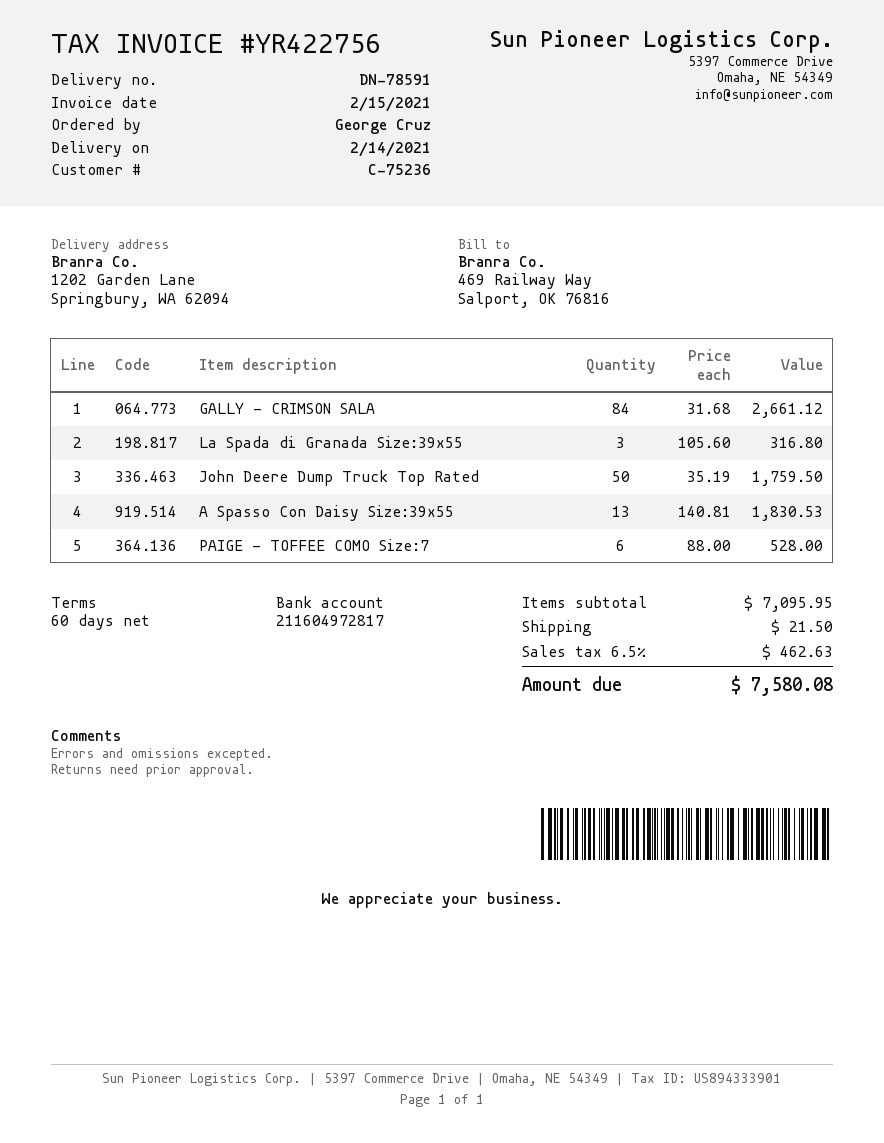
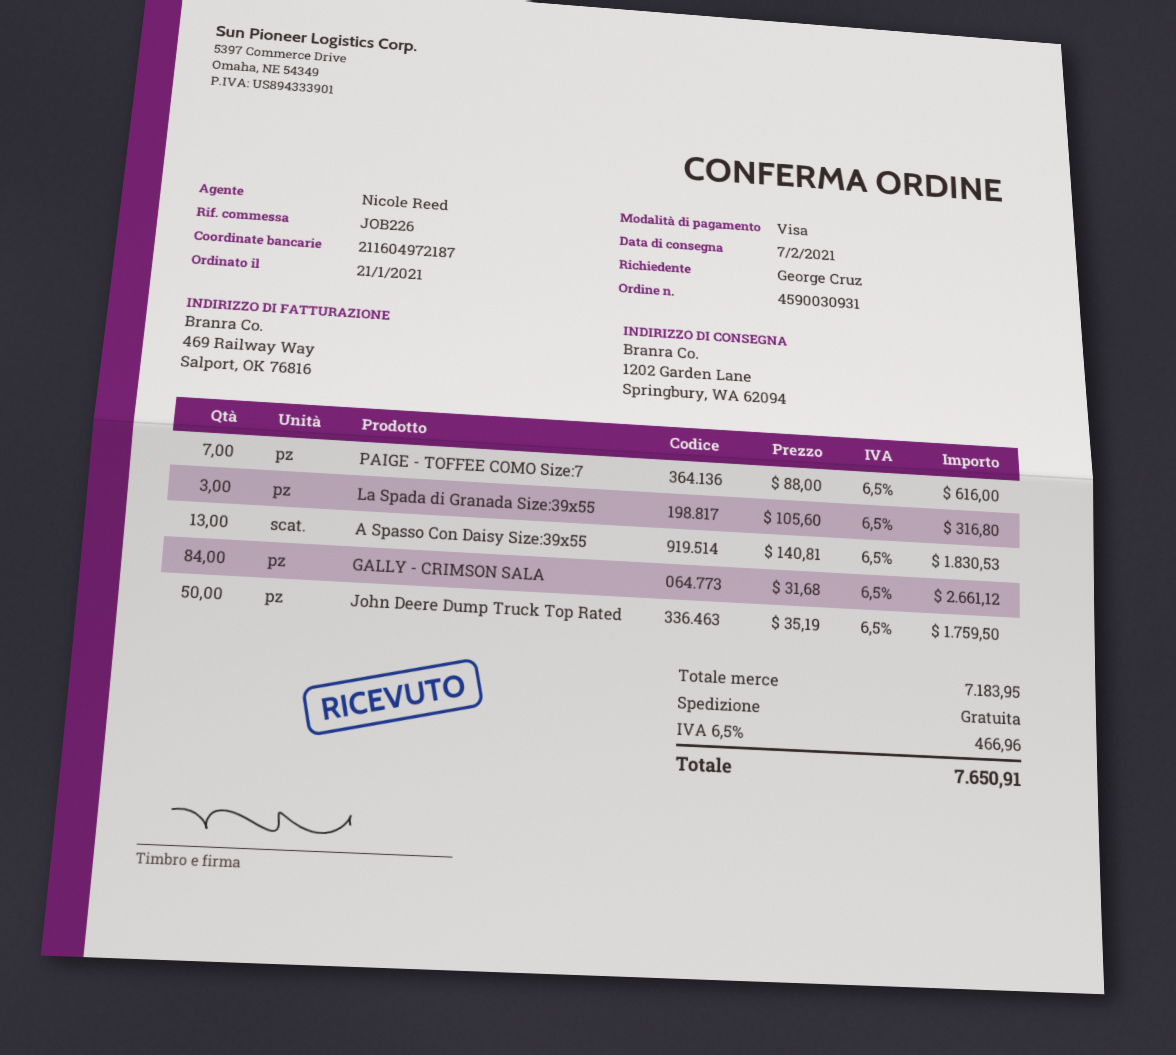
delivery date: 2021-02-14 -> 2021-02-07
bank account: 211604972817 -> 211604972187
PAIGE - TOFFEE COMO Size:7: 6 x 88.00 = 528.00 -> 7 x 88.00 = 616.00
subtotal: 7095.95 -> 7183.95
shipping: 21.50 -> 0.00
tax: 6.5% = 462.63 -> 6.5% = 466.96
total: 7580.08 -> 7650.91

